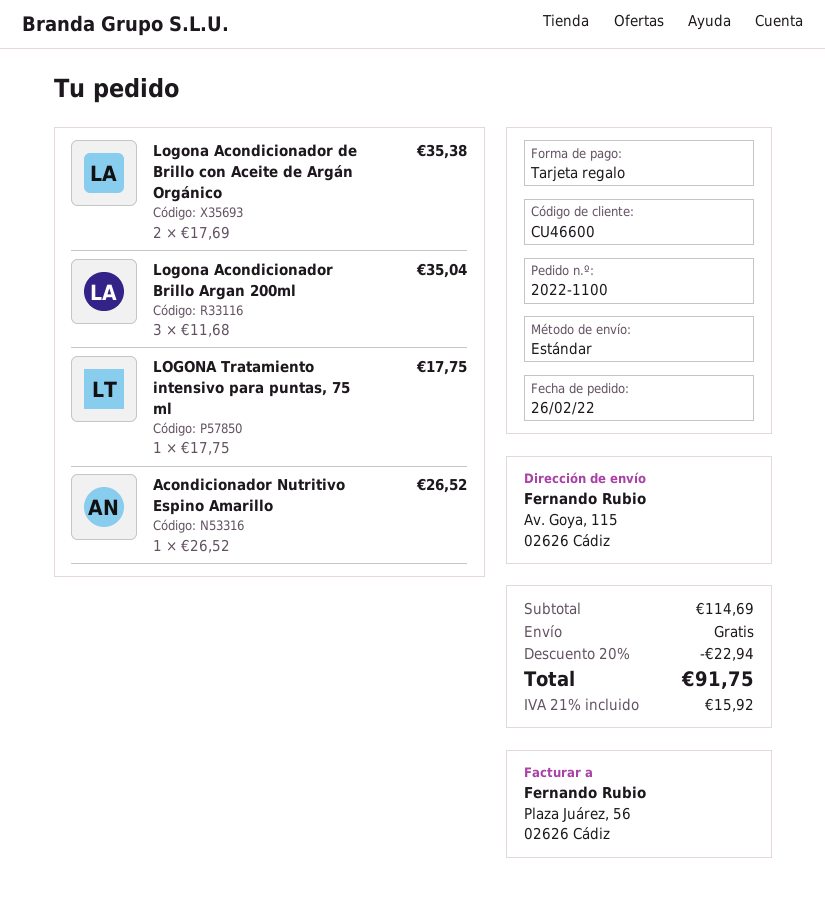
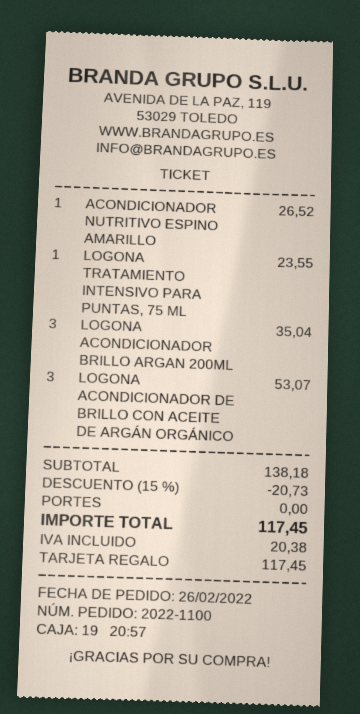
Logona Acondicionador de Brillo con Aceite de Argán Orgánico: 2 for 35.38 -> 3 for 53.07
LOGONA Tratamiento intensivo para puntas, 75 ml: 1 for 17.75 -> 1 for 23.55
subtotal: 114.69 -> 138.18
discount: 20% = 22.94 -> 15% = 20.73
tax: 15.92 -> 20.38
total: 91.75 -> 117.45

